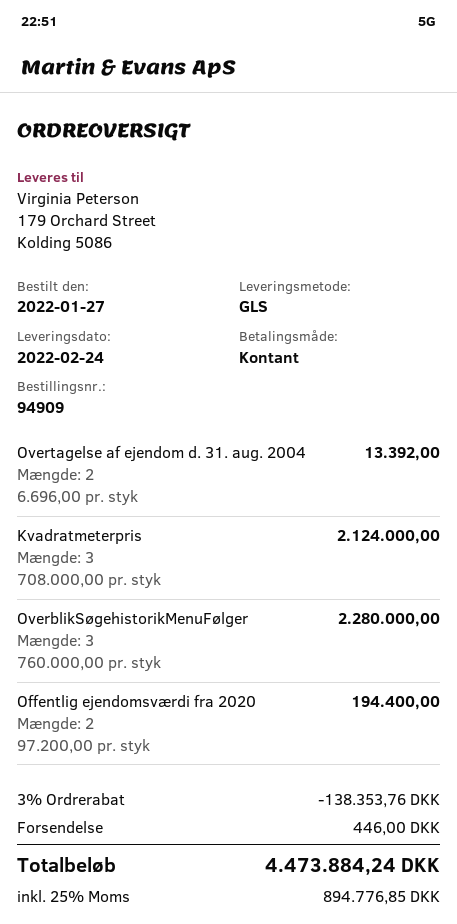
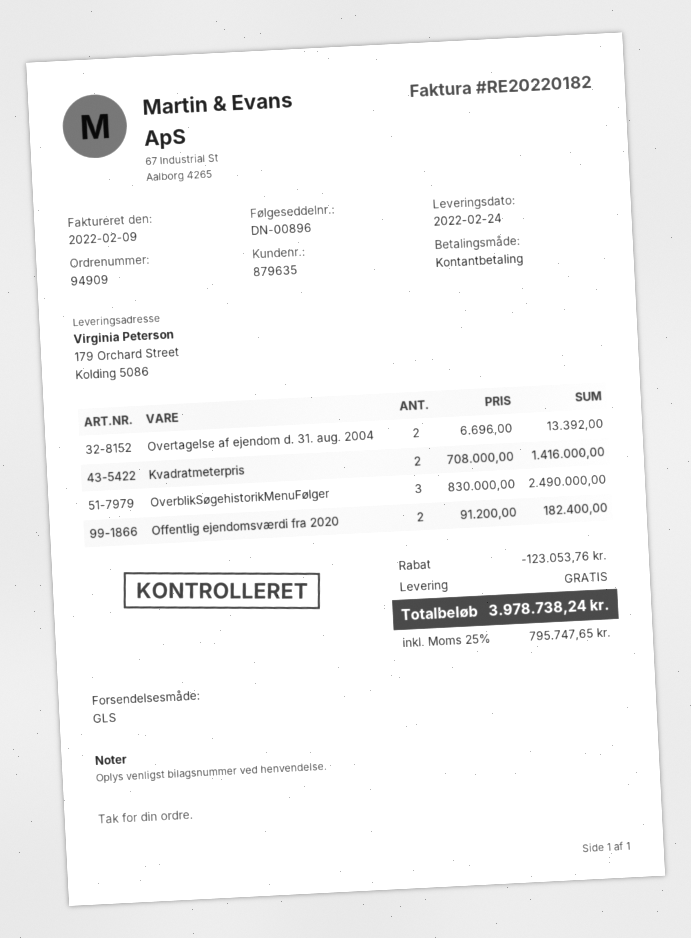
Kvadratmeterpris: 3 x 708000.00 = 2124000.00 -> 2 x 708000.00 = 1416000.00
OverblikSøgehistorikMenuFølger: 3 x 760000.00 = 2280000.00 -> 3 x 830000.00 = 2490000.00
Offentlig ejendomsværdi fra 2020: 2 x 97200.00 = 194400.00 -> 2 x 91200.00 = 182400.00
discount: 138353.76 -> 123053.76
shipping: 446.00 -> 0.00
tax: 25% = 894776.85 -> 25% = 795747.65
total: 4473884.24 -> 3978738.24

